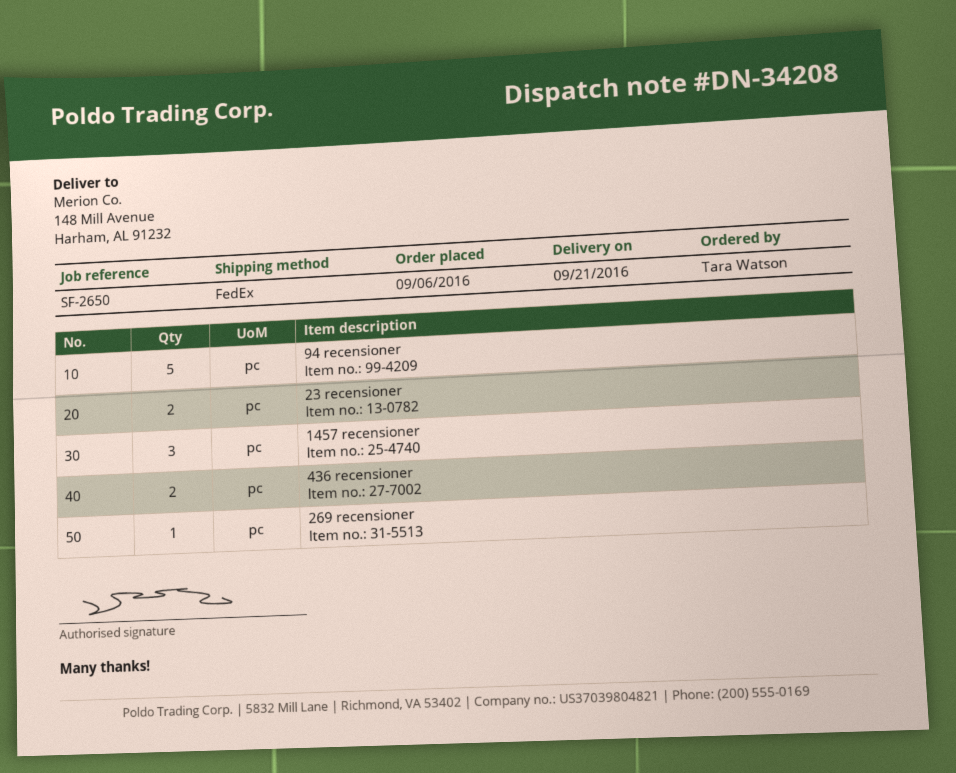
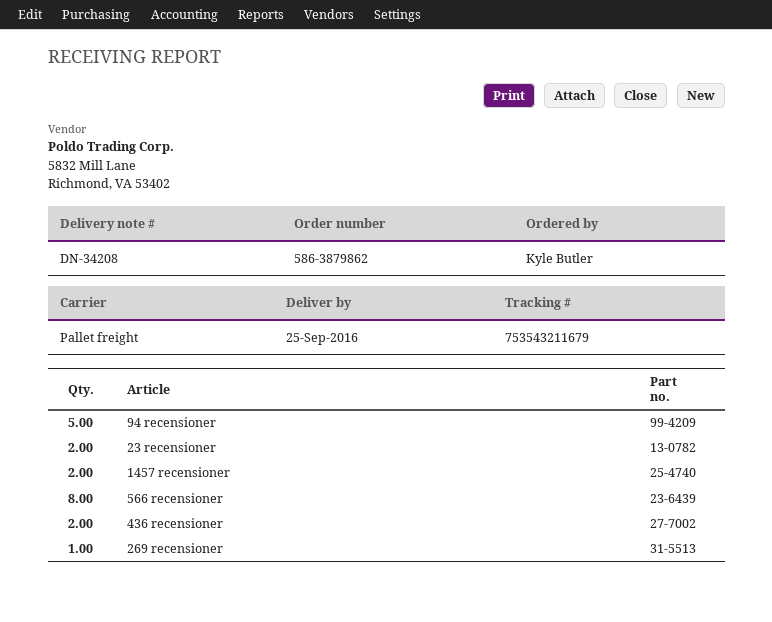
delivery date: 2016-09-21 -> 2016-09-25
ordered by: Tara Watson -> Kyle Butler
shipping method: FedEx -> pallet freight
1457 recensioner: 3 -> 2
566 recensioner: none -> 8

